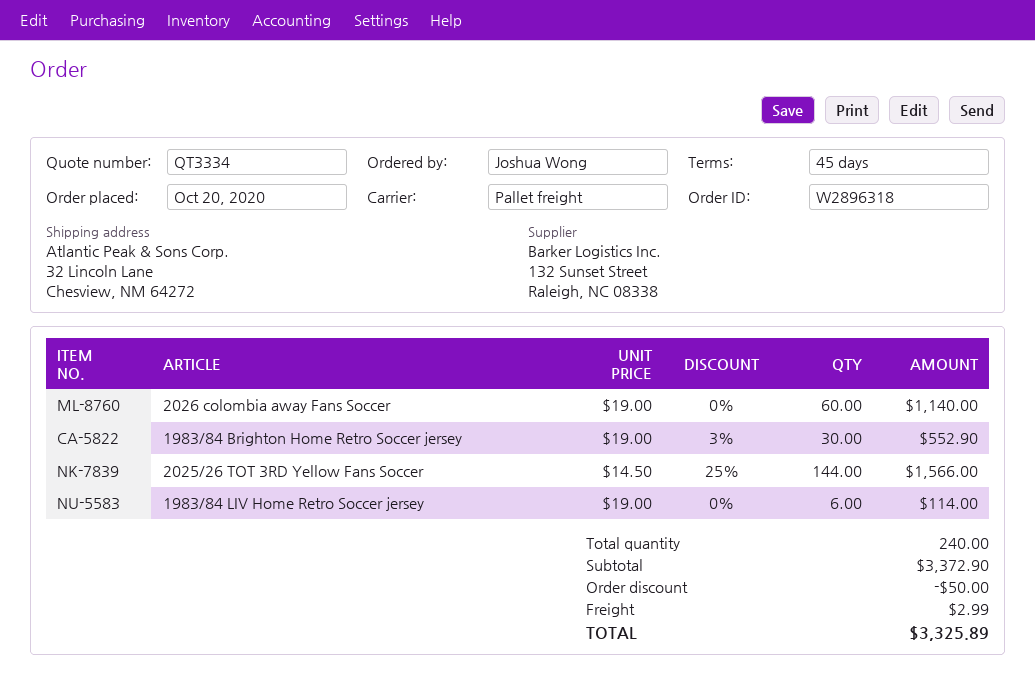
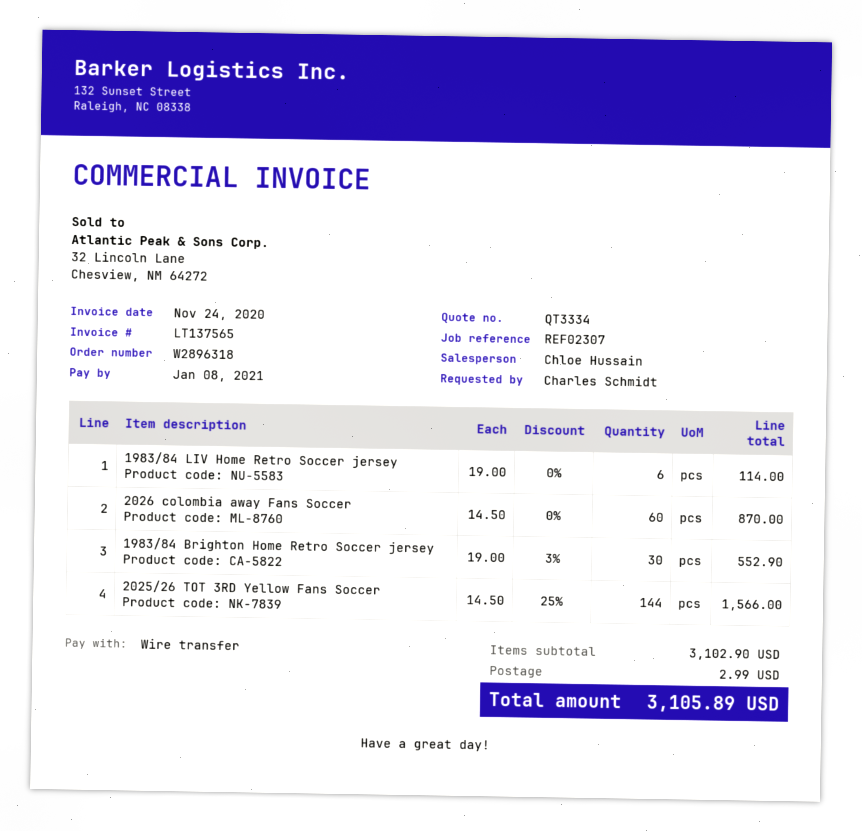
ordered by: Joshua Wong -> Charles Schmidt
2026 colombia away Fans Soccer: 60 x 19.00 = 1140.00 -> 60 x 14.50 = 870.00
subtotal: 3372.90 -> 3102.90
discount: 50.00 -> none
total: 3325.89 -> 3105.89

